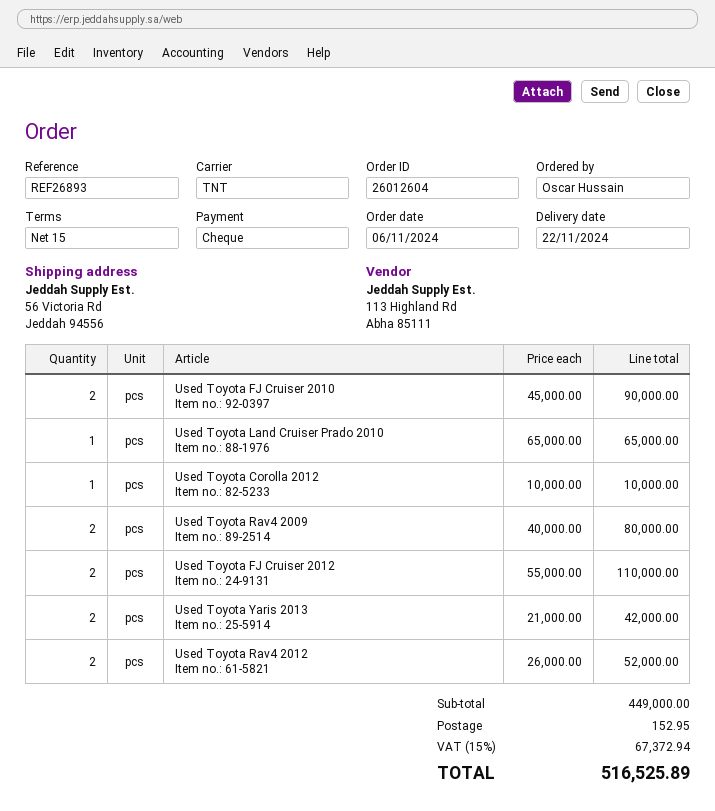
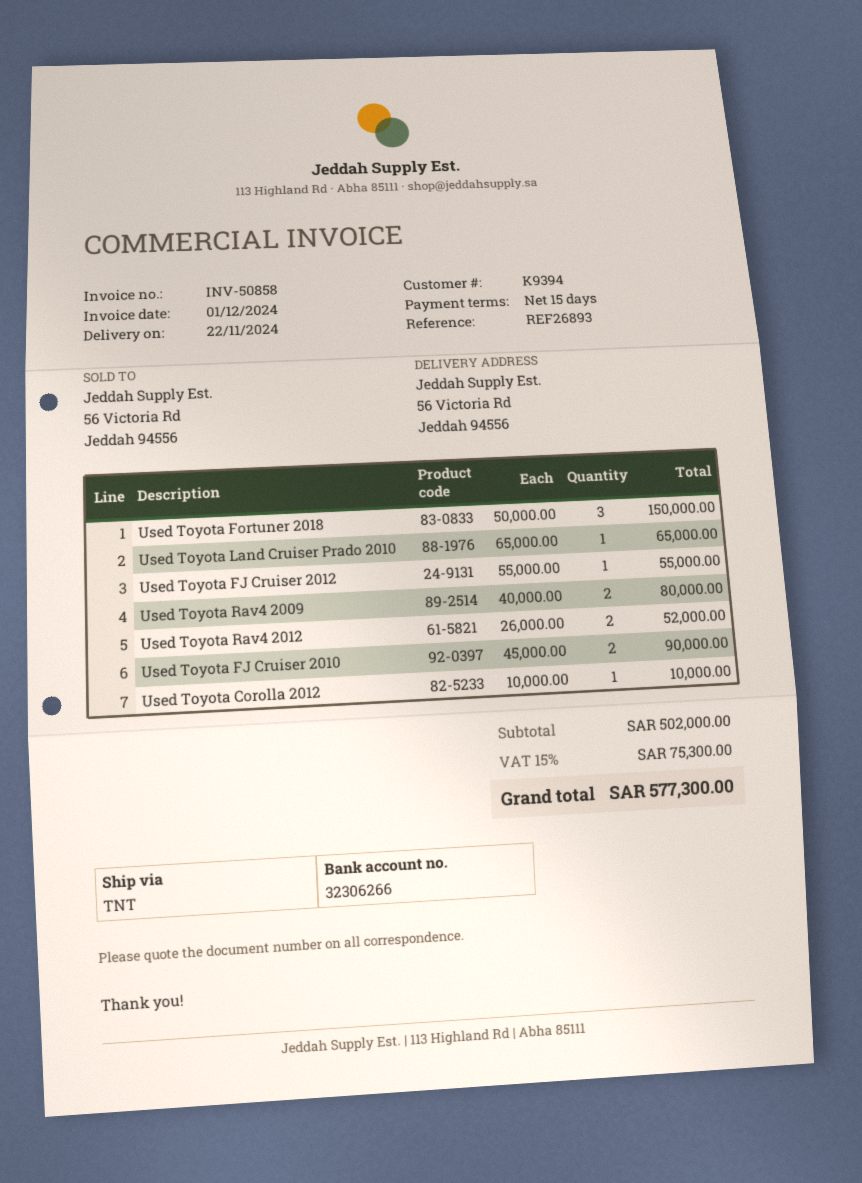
Used Toyota FJ Cruiser 2012: 2 x 55000.00 = 110000.00 -> 1 x 55000.00 = 55000.00
Used Toyota Yaris 2013: 2 x 21000.00 = 42000.00 -> none
Used Toyota Fortuner 2018: none -> 3 x 50000.00 = 150000.00
subtotal: 449000.00 -> 502000.00
shipping: 152.95 -> none
tax: 15% = 67372.94 -> 15% = 75300.00
total: 516525.89 -> 577300.00

